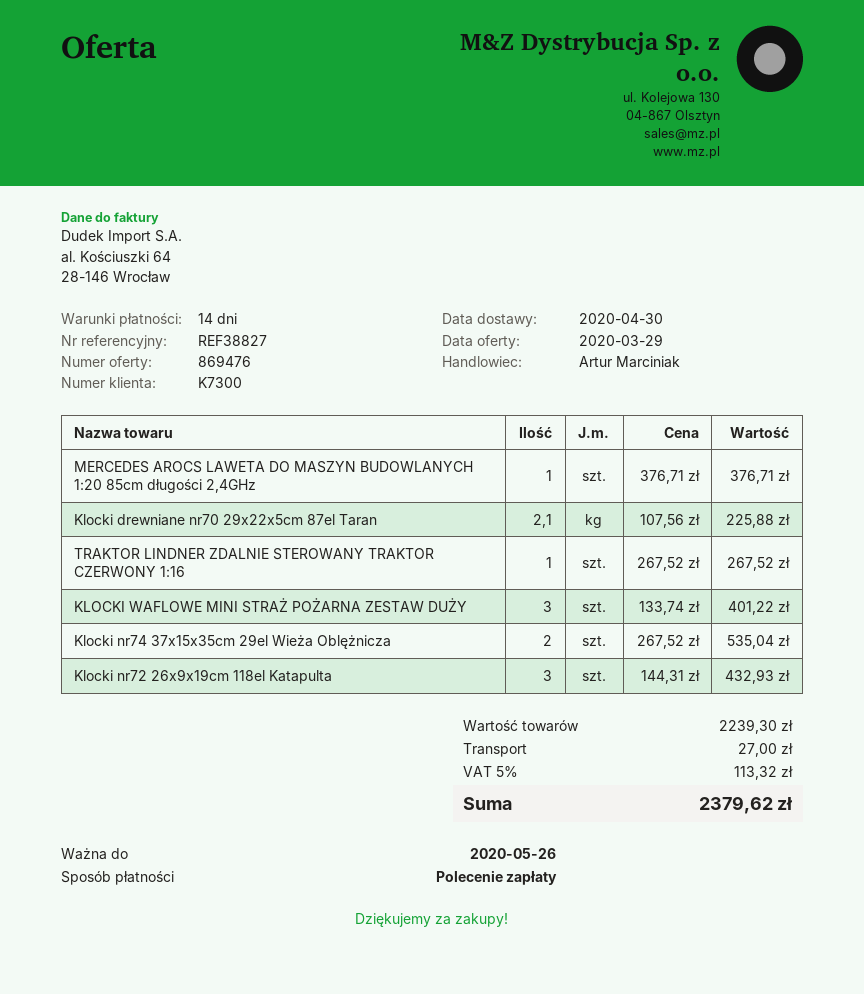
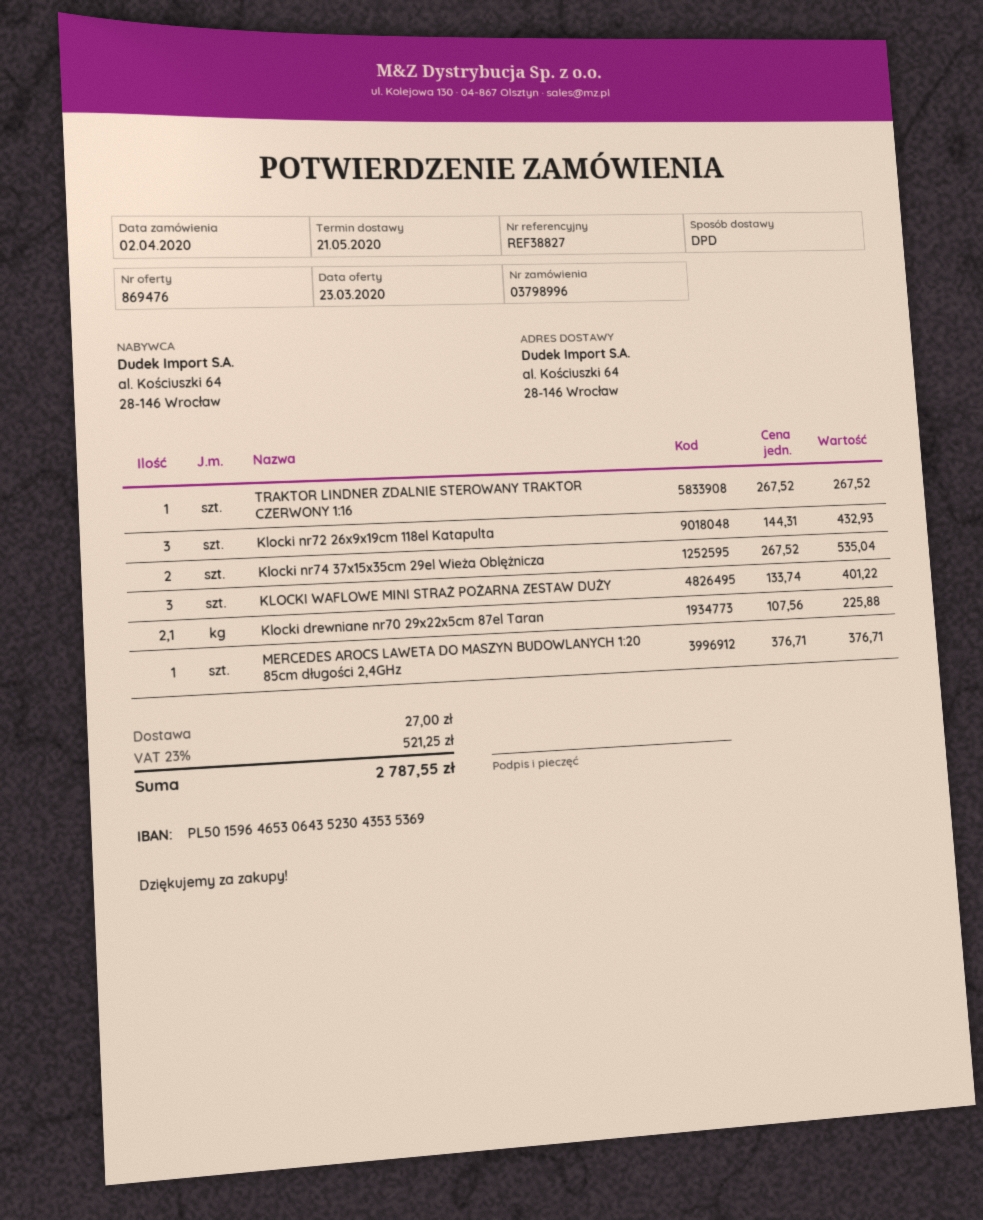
quote date: 2020-03-29 -> 2020-03-23
delivery date: 2020-04-30 -> 2020-05-21
tax: 5% = 113.32 -> 23% = 521.25
total: 2379.62 -> 2787.55

